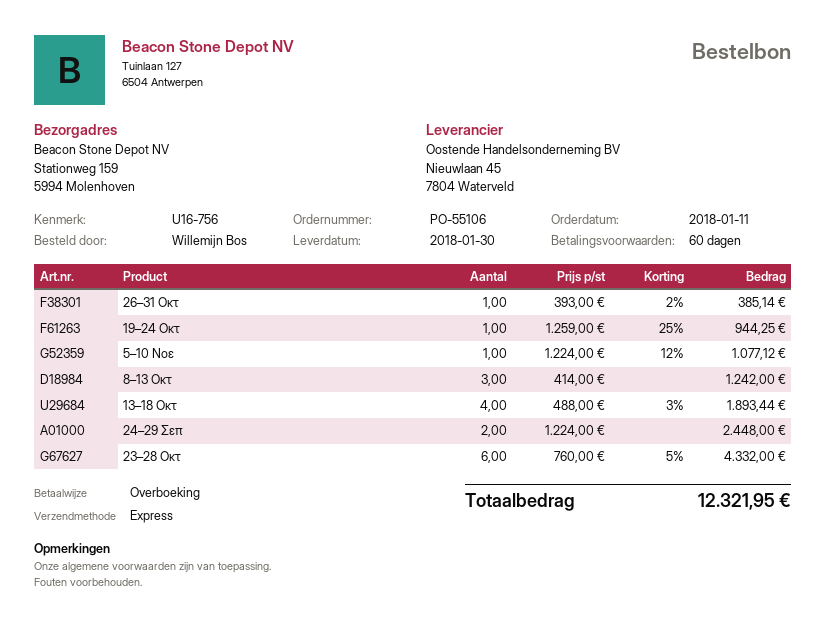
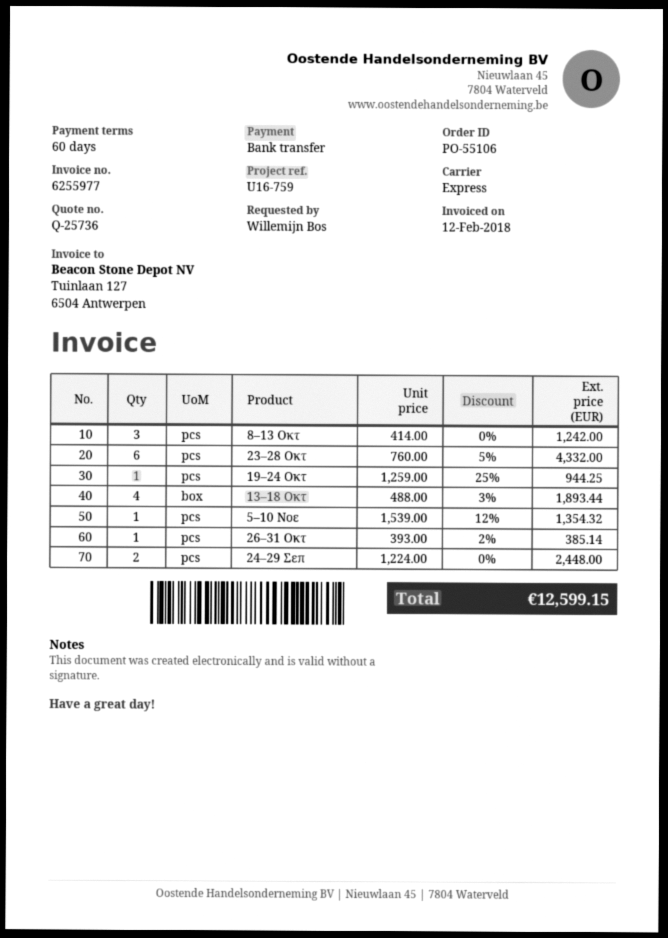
reference: U16-756 -> U16-759
5–10 Νοε: 1 x 1224.00 - 12% = 1077.12 -> 1 x 1539.00 - 12% = 1354.32
total: 12321.95 -> 12599.15

